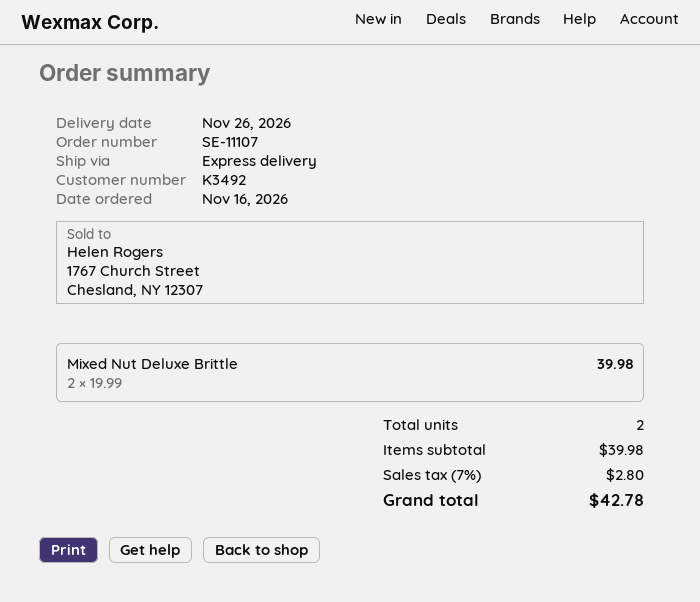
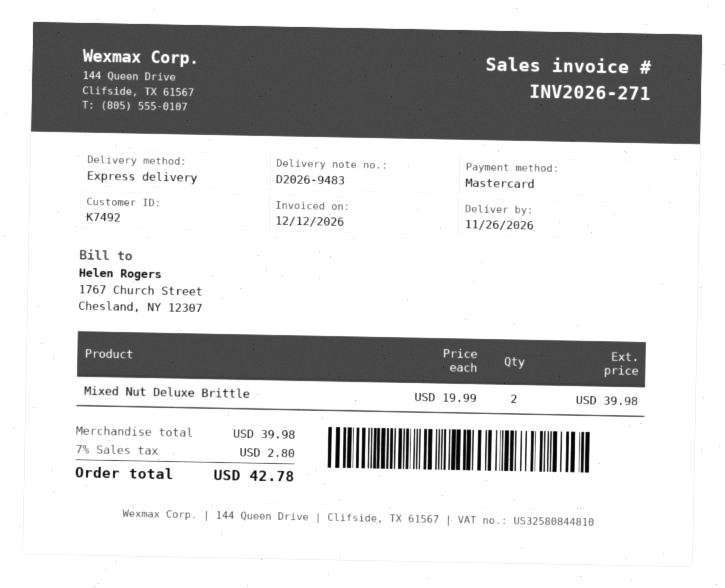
customer number: K3492 -> K7492

